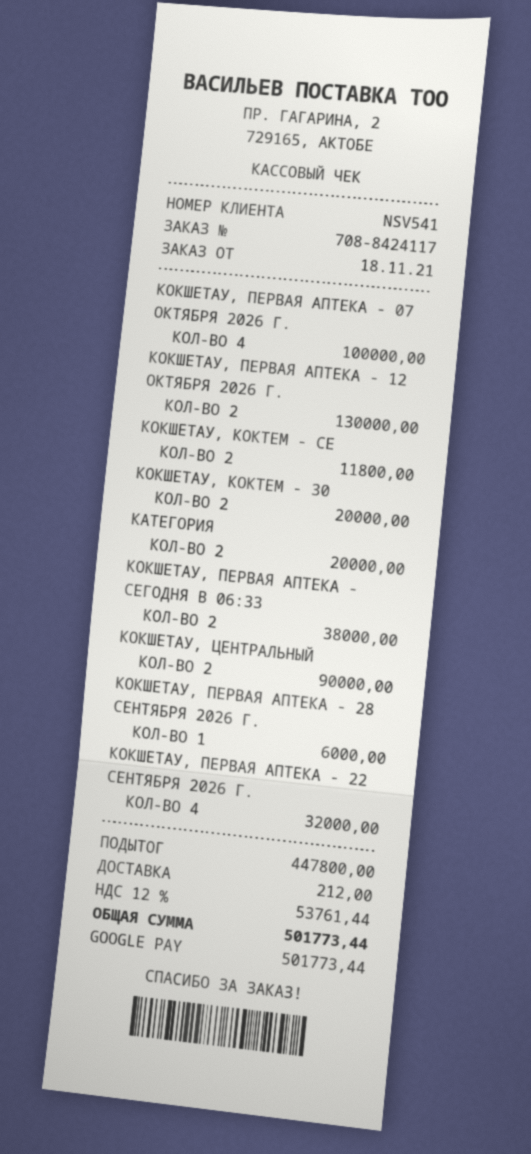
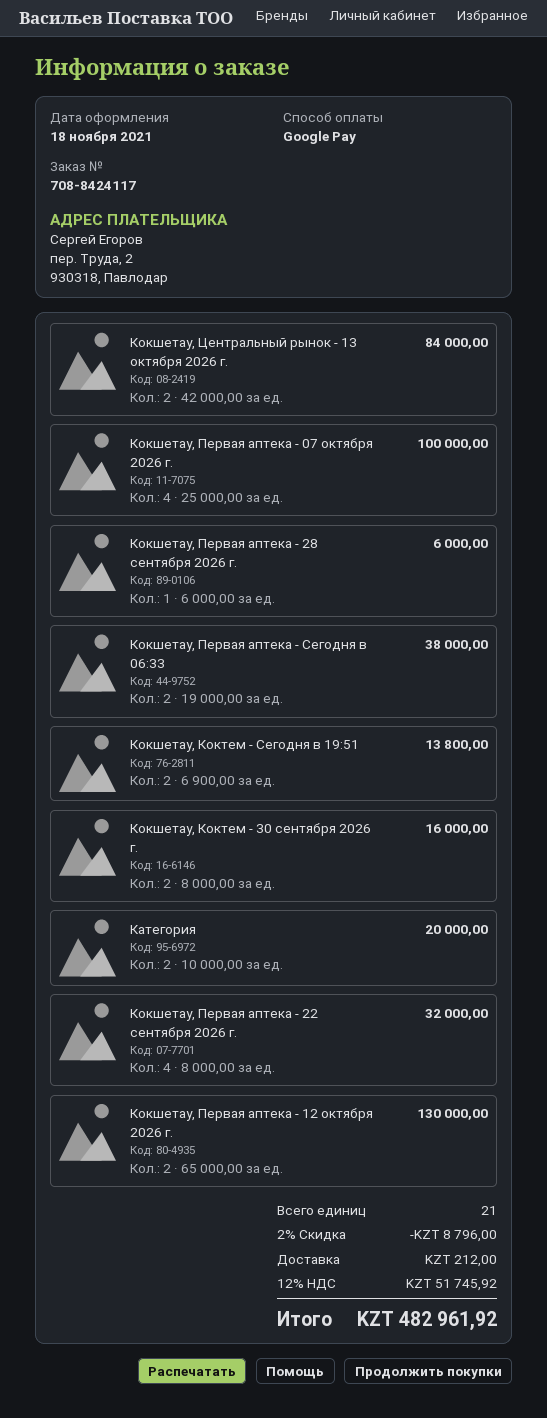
КОКШЕТАУ, КОКТЕМ - СЕ: 2 for 11800.00 -> 2 for 13800.00
КОКШЕТАУ, КОКТЕМ - 30: 2 for 20000.00 -> 2 for 16000.00
КОКШЕТАУ, ЦЕНТРАЛЬНЫЙ: 2 for 90000.00 -> 2 for 84000.00
discount: none -> 2% = 8796.00
tax: 12% = 53761.44 -> 12% = 51745.92
total: 501773.44 -> 482961.92

